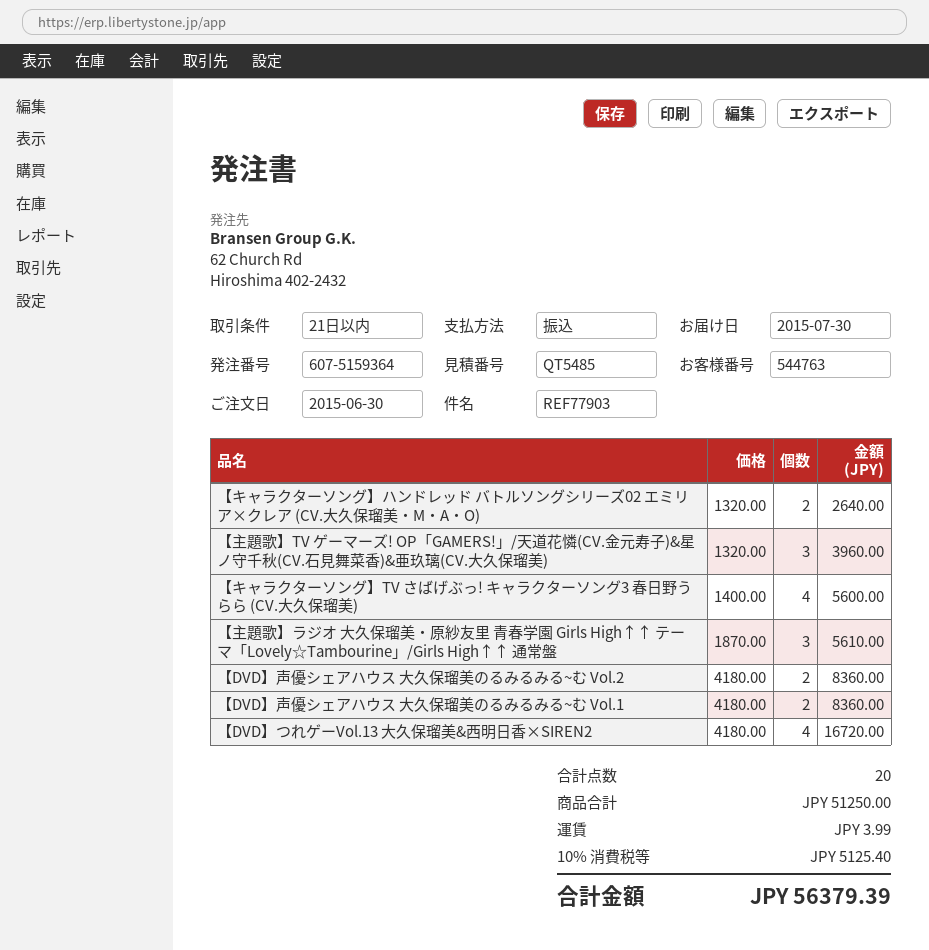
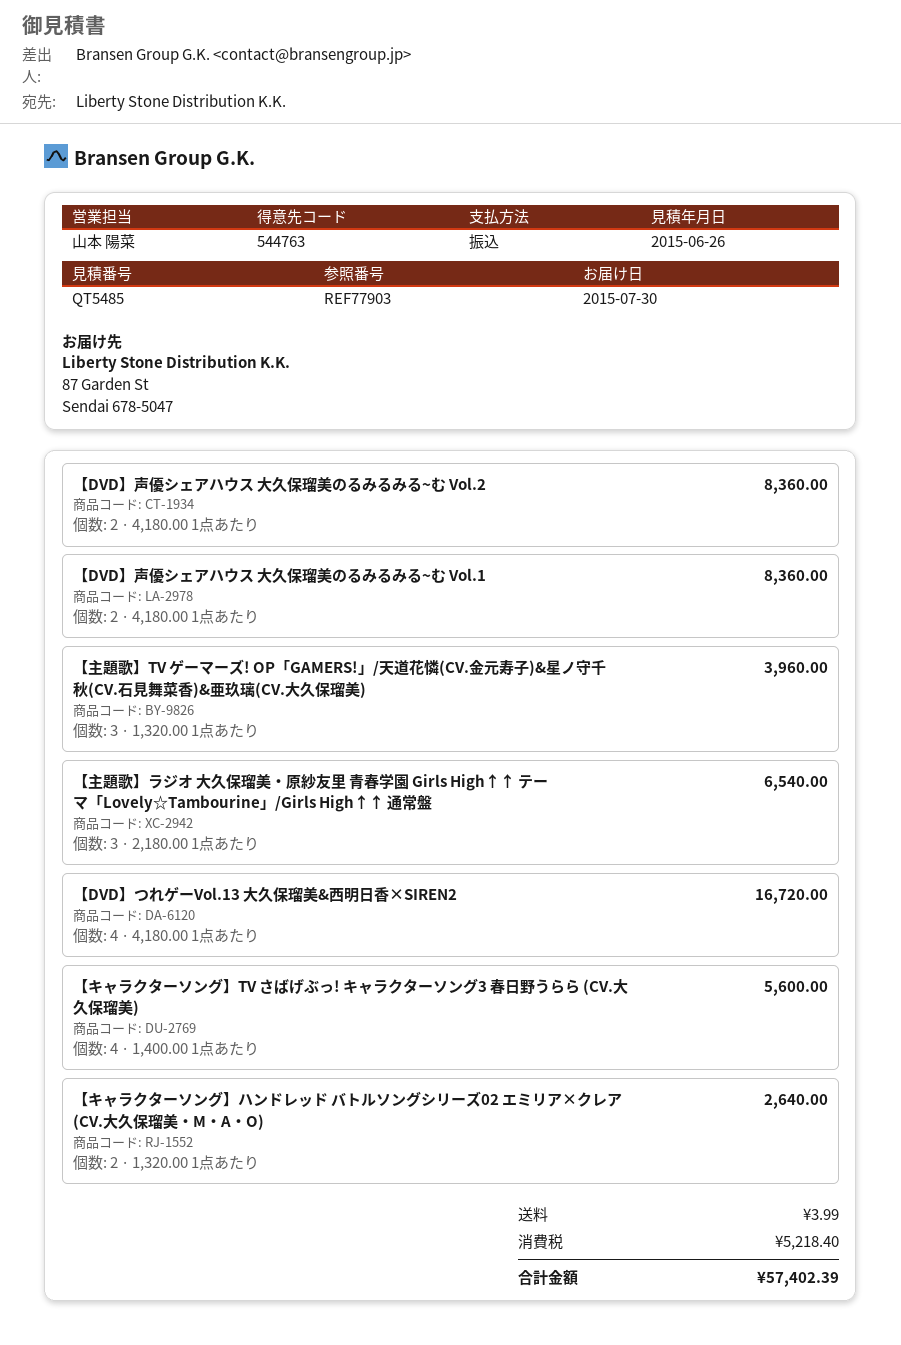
【主題歌】ラジオ 大久保瑠美・原紗友里 青春学園 Girls High↑↑ テーマ「Lovely☆Tambourine」/Girls High↑↑ 通常盤: 3 x 1870.00 = 5610.00 -> 3 x 2180.00 = 6540.00
tax: 5125.40 -> 5218.40
total: 56379.39 -> 57402.39

